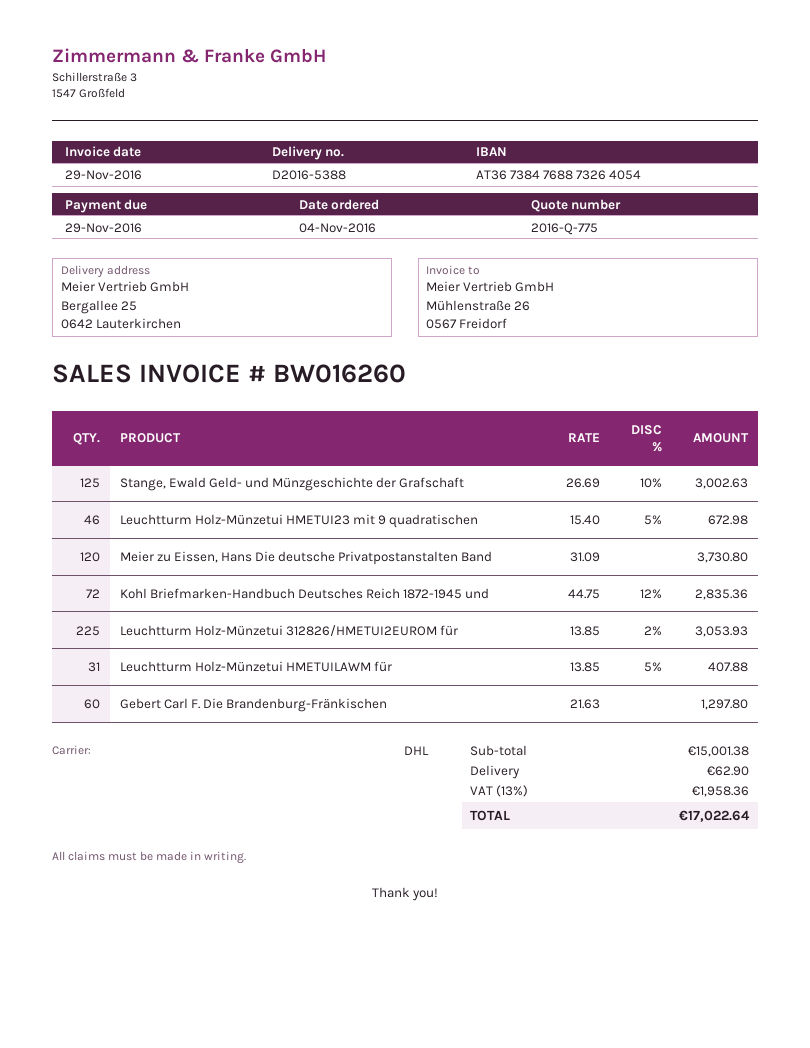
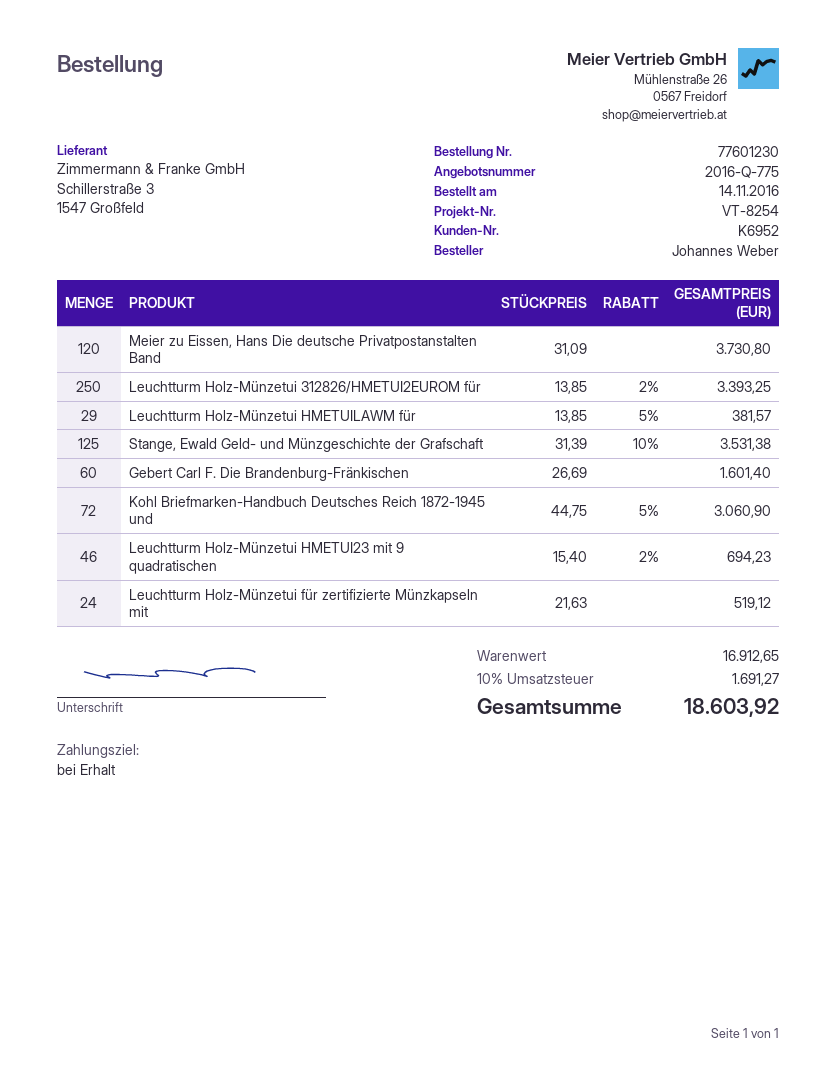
order date: 2016-11-04 -> 2016-11-14
Stange, Ewald Geld- und Münzgeschichte der Grafschaft: 125 x 26.69 - 10% = 3002.63 -> 125 x 31.39 - 10% = 3531.38
Leuchtturm Holz-Münzetui HMETUI23 mit 9 quadratischen: 46 x 15.40 - 5% = 672.98 -> 46 x 15.40 - 2% = 694.23
Kohl Briefmarken-Handbuch Deutsches Reich 1872-1945 und: 72 x 44.75 - 12% = 2835.36 -> 72 x 44.75 - 5% = 3060.90
Leuchtturm Holz-Münzetui 312826/HMETUI2EUROM für: 225 x 13.85 - 2% = 3053.93 -> 250 x 13.85 - 2% = 3393.25
Leuchtturm Holz-Münzetui HMETUILAWM für: 31 x 13.85 - 5% = 407.88 -> 29 x 13.85 - 5% = 381.57
Gebert Carl F. Die Brandenburg-Fränkischen: 60 x 21.63 = 1297.80 -> 60 x 26.69 = 1601.40
Leuchtturm Holz-Münzetui für zertifizierte Münzkapseln mit: none -> 24 x 21.63 = 519.12
subtotal: 15001.38 -> 16912.65
shipping: 62.90 -> none
tax: 13% = 1958.36 -> 10% = 1691.27
total: 17022.64 -> 18603.92

